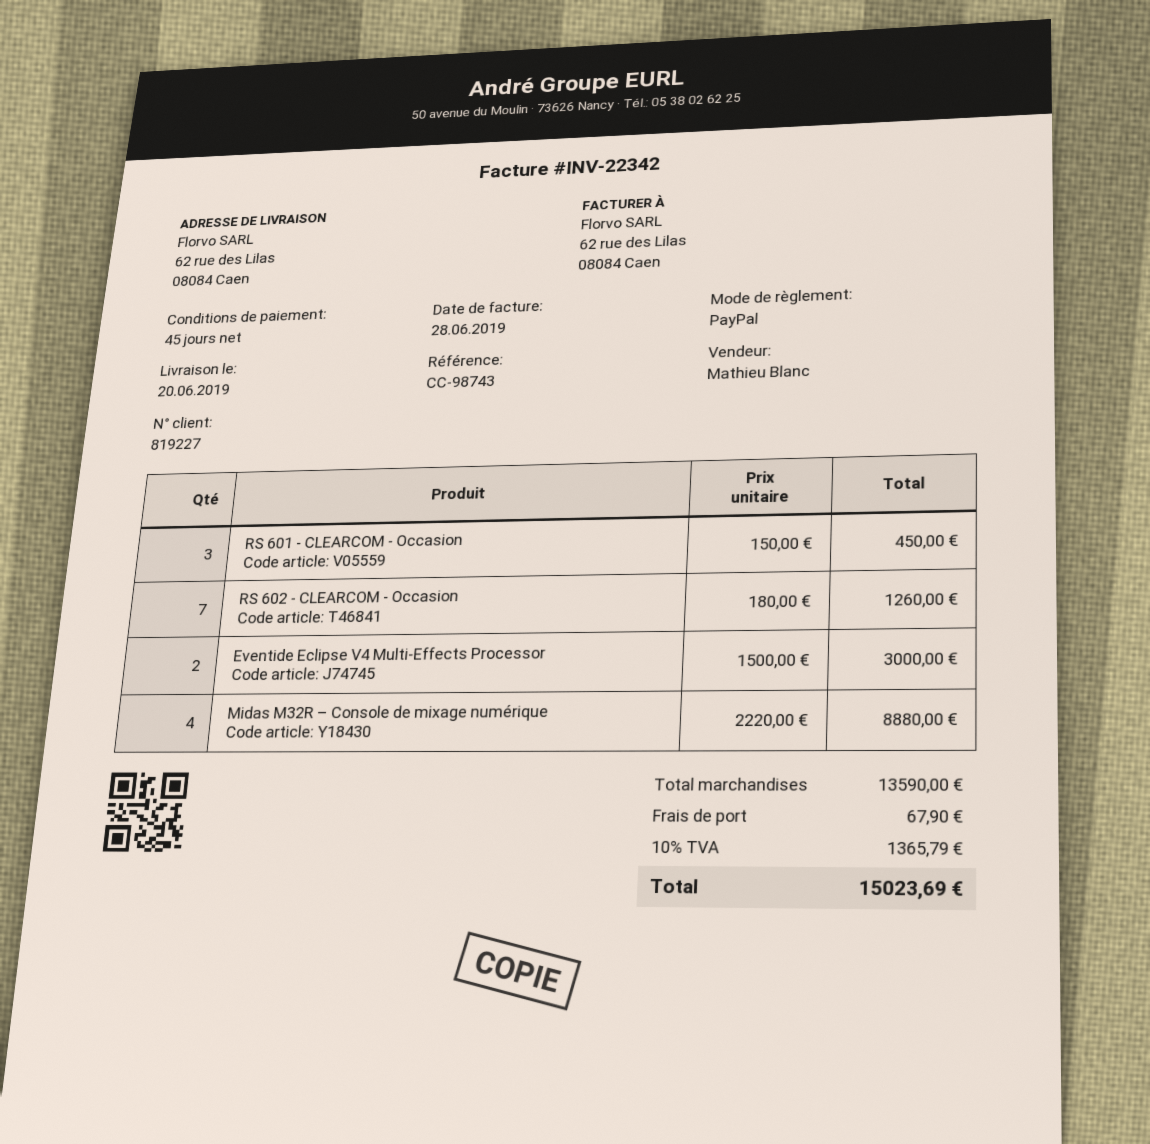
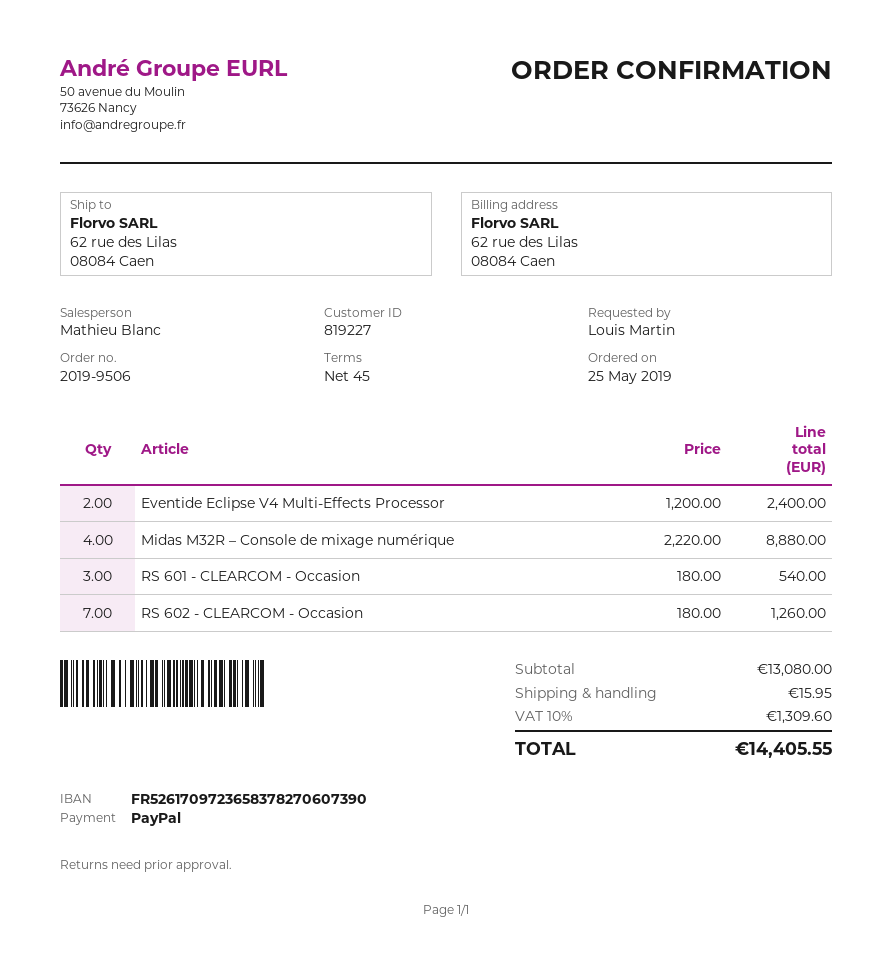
RS 601 - CLEARCOM - Occasion: 3 x 150.00 = 450.00 -> 3 x 180.00 = 540.00
Eventide Eclipse V4 Multi-Effects Processor: 2 x 1500.00 = 3000.00 -> 2 x 1200.00 = 2400.00
subtotal: 13590.00 -> 13080.00
shipping: 67.90 -> 15.95
tax: 10% = 1365.79 -> 10% = 1309.60
total: 15023.69 -> 14405.55

